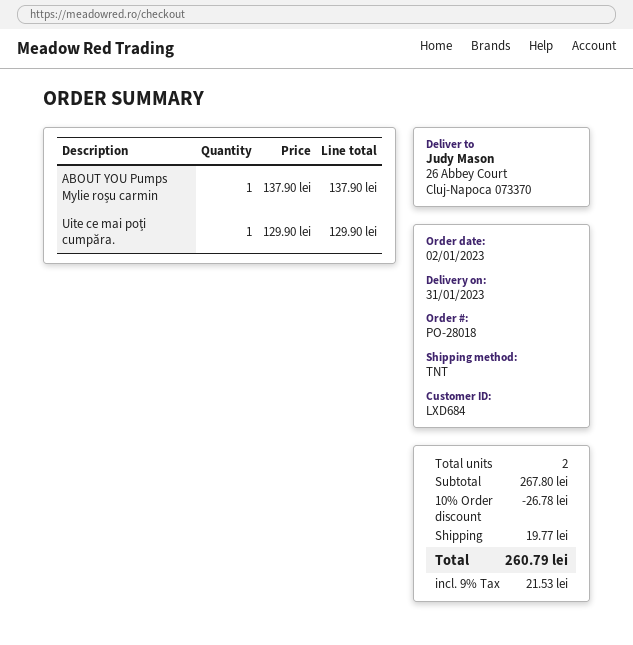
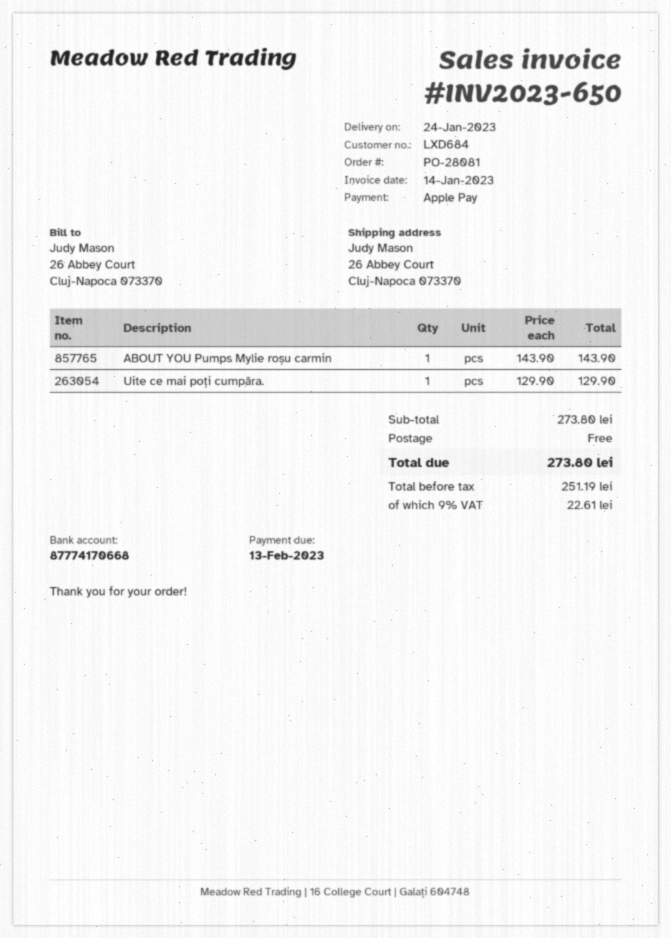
order number: PO-28018 -> PO-28081
delivery date: 2023-01-31 -> 2023-01-24
ABOUT YOU Pumps Mylie roșu carmin: 1 x 137.90 = 137.90 -> 1 x 143.90 = 143.90
subtotal: 267.80 -> 273.80
discount: 10% = 26.78 -> none
shipping: 19.77 -> 0.00
tax: 9% = 21.53 -> 9% = 22.61
total: 260.79 -> 273.80

